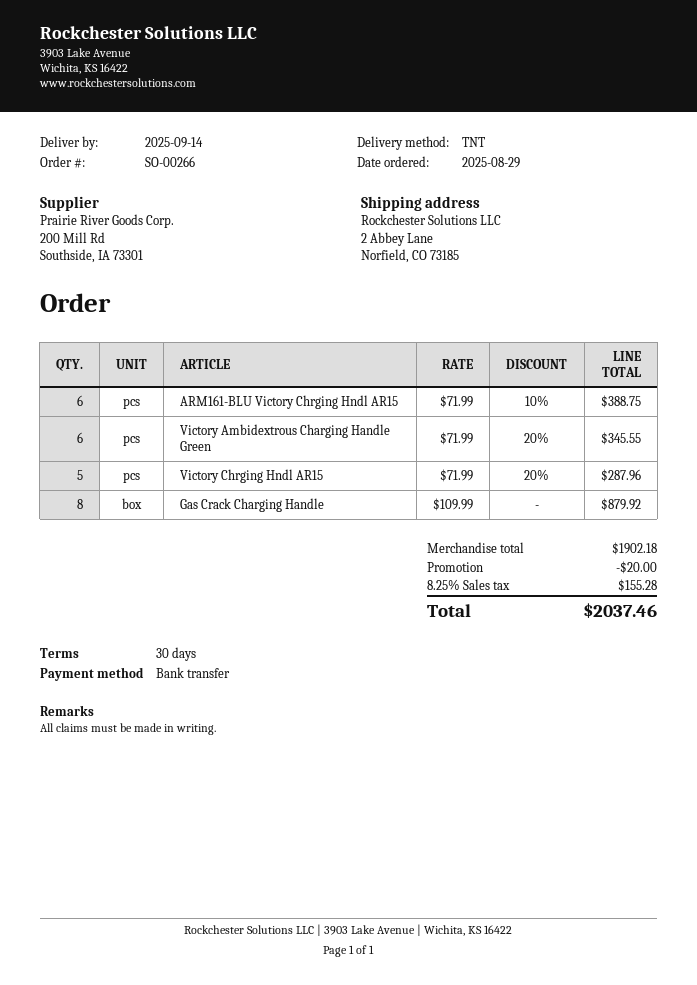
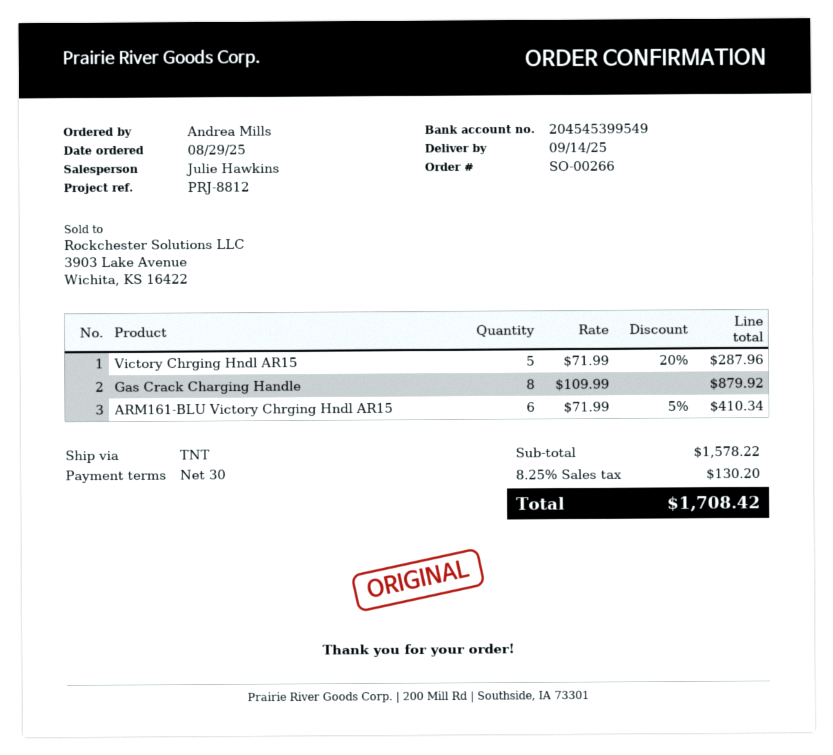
ARM161-BLU Victory Chrging Hndl AR15: 6 x 71.99 - 10% = 388.75 -> 6 x 71.99 - 5% = 410.34
Victory Ambidextrous Charging Handle Green: 6 x 71.99 - 20% = 345.55 -> none
subtotal: 1902.18 -> 1578.22
discount: 20.00 -> none
tax: 8.25% = 155.28 -> 8.25% = 130.20
total: 2037.46 -> 1708.42

